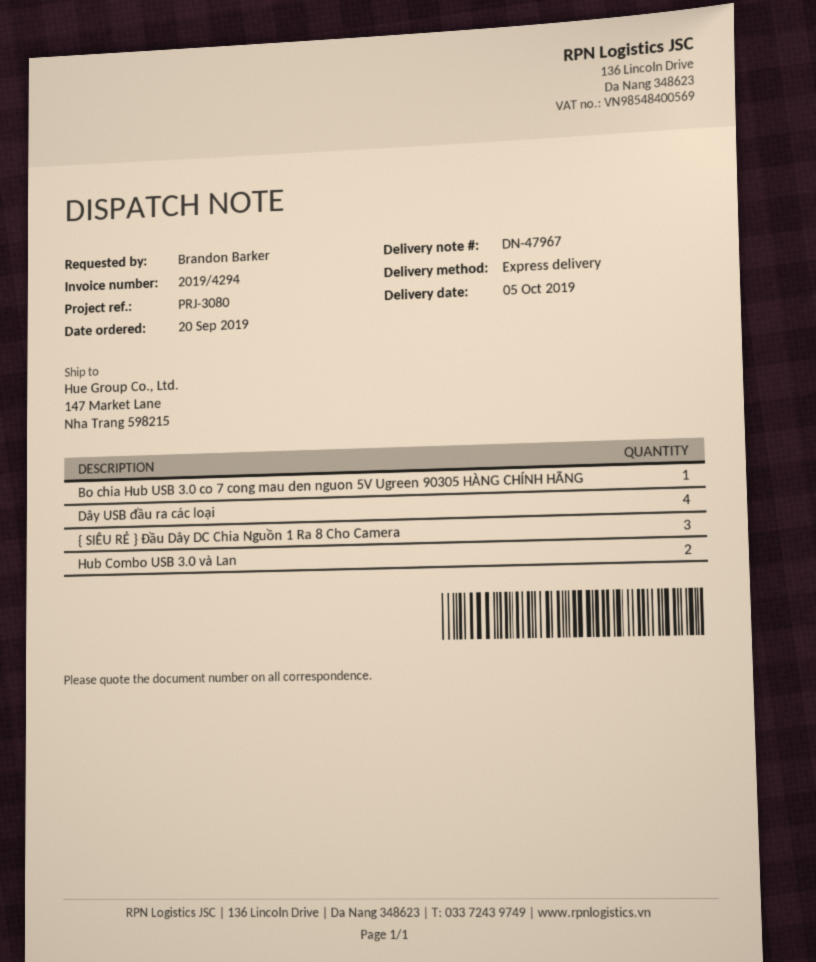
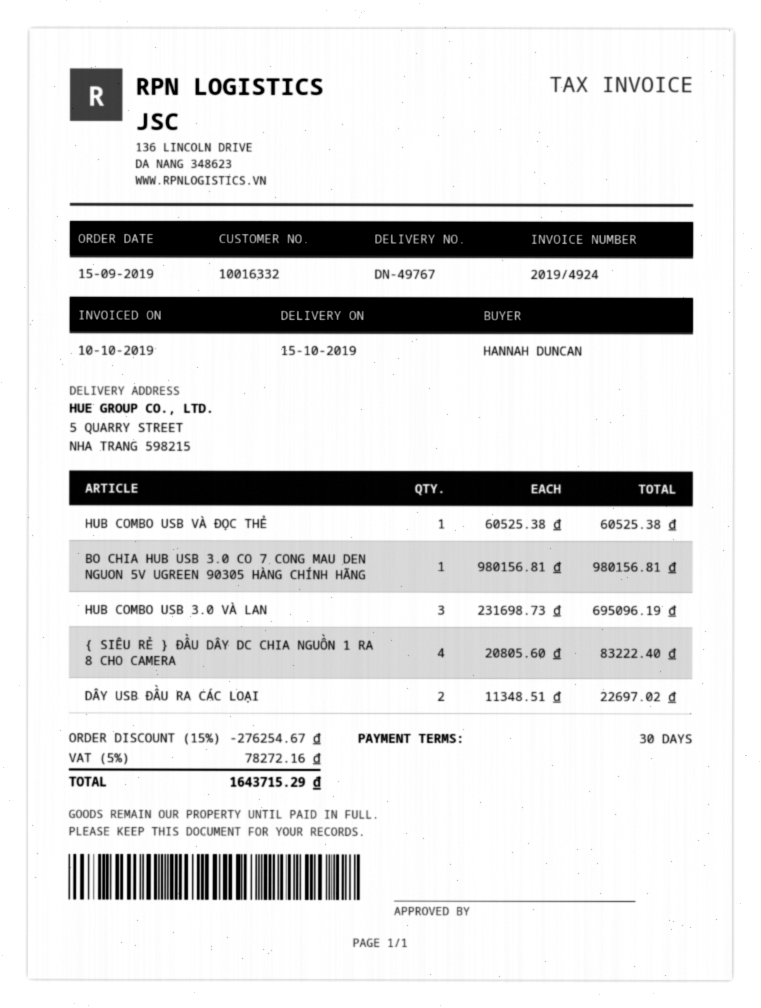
order date: 2019-09-20 -> 2019-09-15
delivery note number: DN-47967 -> DN-49767
delivery date: 2019-10-05 -> 2019-10-15
invoice number: 2019/4294 -> 2019/4924
ordered by: Brandon Barker -> HANNAH DUNCAN
ship to: 147 Market Lane, Nha Trang 598215 -> 5 QUARRY STREET, NHA TRANG 598215
Dây USB đầu ra các loại: 4 -> 2
{ SIÊU RẺ } Đầu Dây DC Chia Nguồn 1 Ra 8 Cho Camera: 3 -> 4
Hub Combo USB 3.0 và Lan: 2 -> 3
HUB COMBO USB VÀ ĐỌC THẺ: none -> 1

